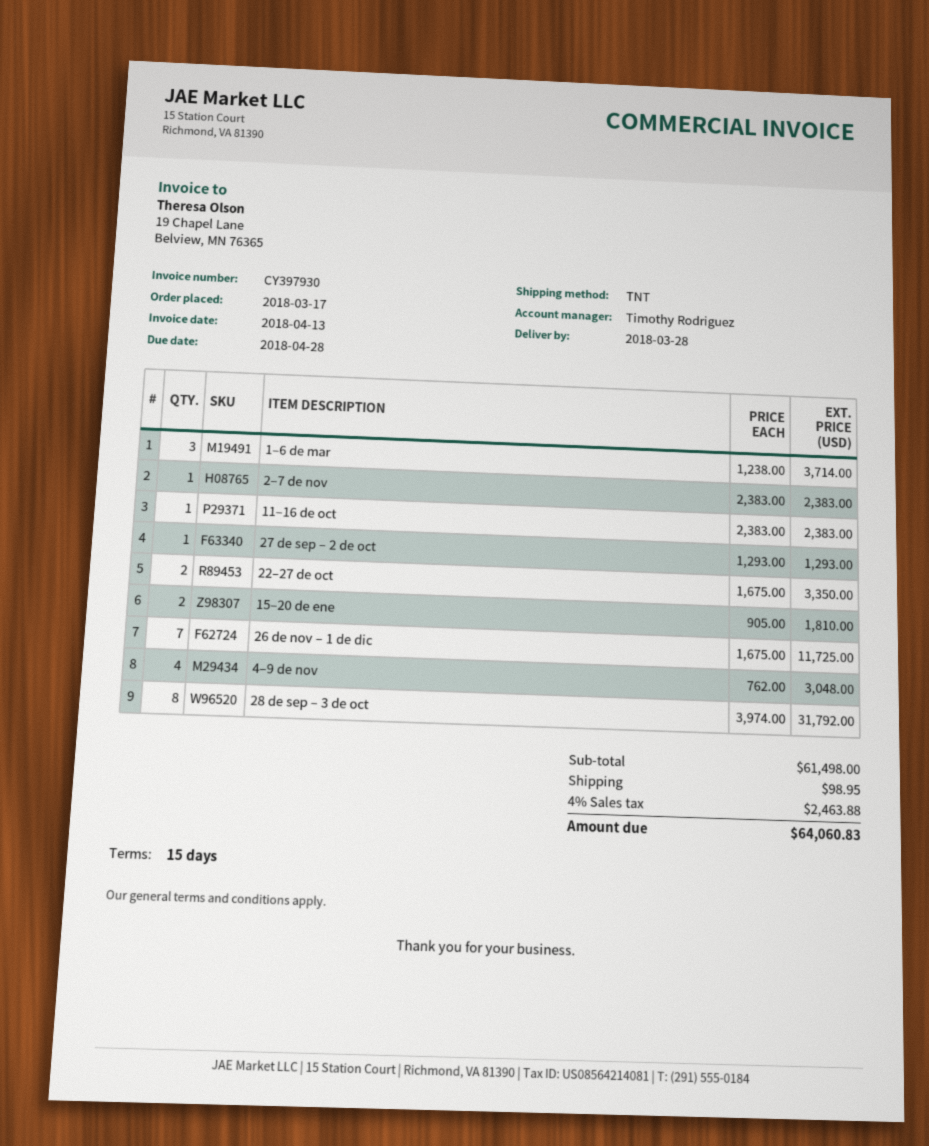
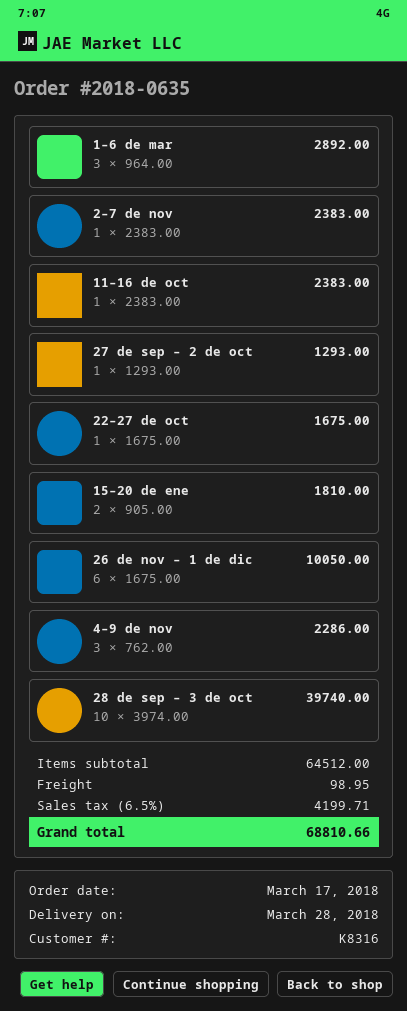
1–6 de mar: 3 x 1238.00 = 3714.00 -> 3 x 964.00 = 2892.00
22–27 de oct: 2 x 1675.00 = 3350.00 -> 1 x 1675.00 = 1675.00
26 de nov – 1 de dic: 7 x 1675.00 = 11725.00 -> 6 x 1675.00 = 10050.00
4–9 de nov: 4 x 762.00 = 3048.00 -> 3 x 762.00 = 2286.00
28 de sep – 3 de oct: 8 x 3974.00 = 31792.00 -> 10 x 3974.00 = 39740.00
subtotal: 61498.00 -> 64512.00
tax: 4% = 2463.88 -> 6.5% = 4199.71
total: 64060.83 -> 68810.66

